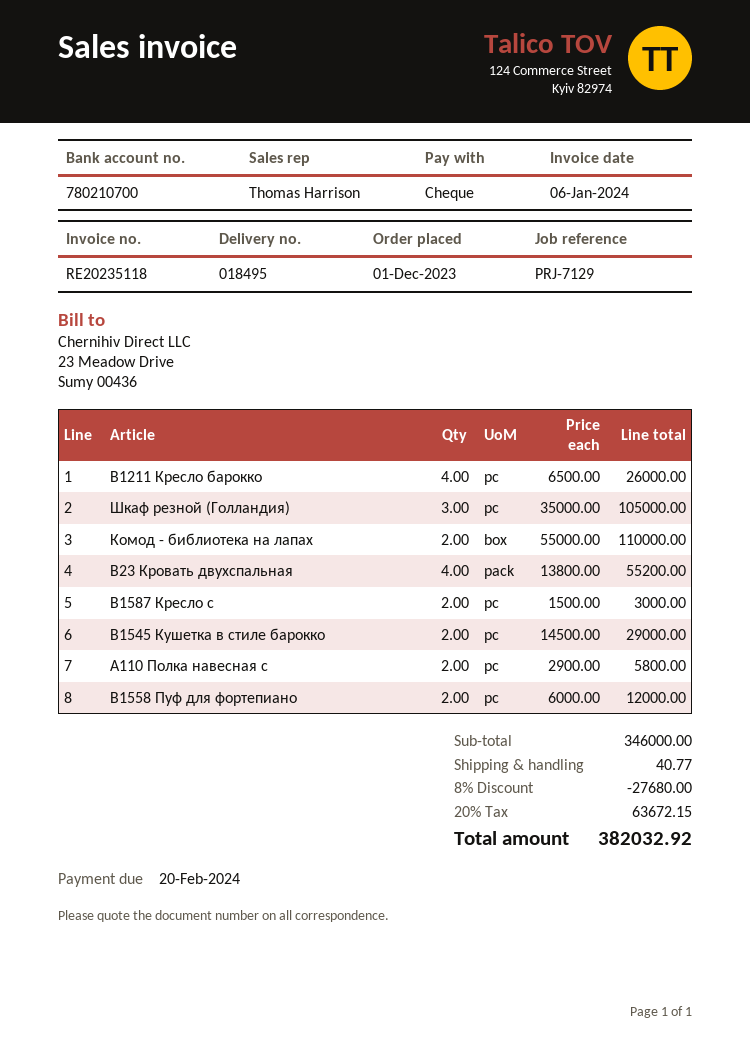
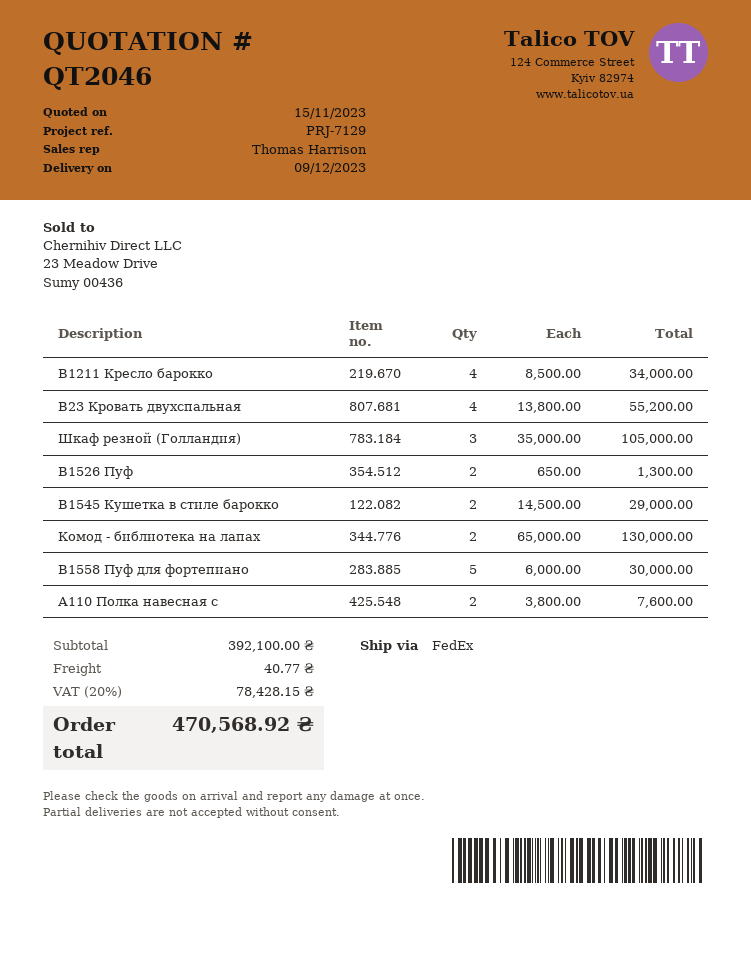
В1211 Кресло барокко: 4 x 6500.00 = 26000.00 -> 4 x 8500.00 = 34000.00
Комод - библиотека на лапах: 2 x 55000.00 = 110000.00 -> 2 x 65000.00 = 130000.00
В1587 Кресло с: 2 x 1500.00 = 3000.00 -> none
А110 Полка навесная с: 2 x 2900.00 = 5800.00 -> 2 x 3800.00 = 7600.00
В1558 Пуф для фортепиано: 2 x 6000.00 = 12000.00 -> 5 x 6000.00 = 30000.00
В1526 Пуф: none -> 2 x 650.00 = 1300.00
subtotal: 346000.00 -> 392100.00
discount: 8% = 27680.00 -> none
tax: 20% = 63672.15 -> 20% = 78428.15
total: 382032.92 -> 470568.92

